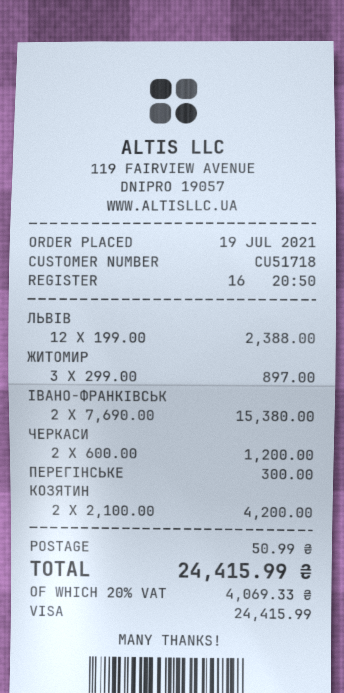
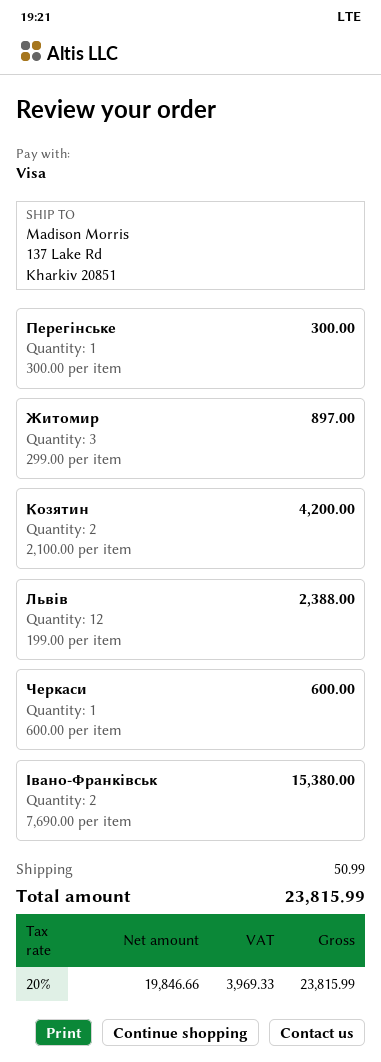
ЧЕРКАСИ: 2 x 600.00 = 1200.00 -> 1 x 600.00 = 600.00
tax: 20% = 4069.33 -> 20% = 3969.33
total: 24415.99 -> 23815.99

